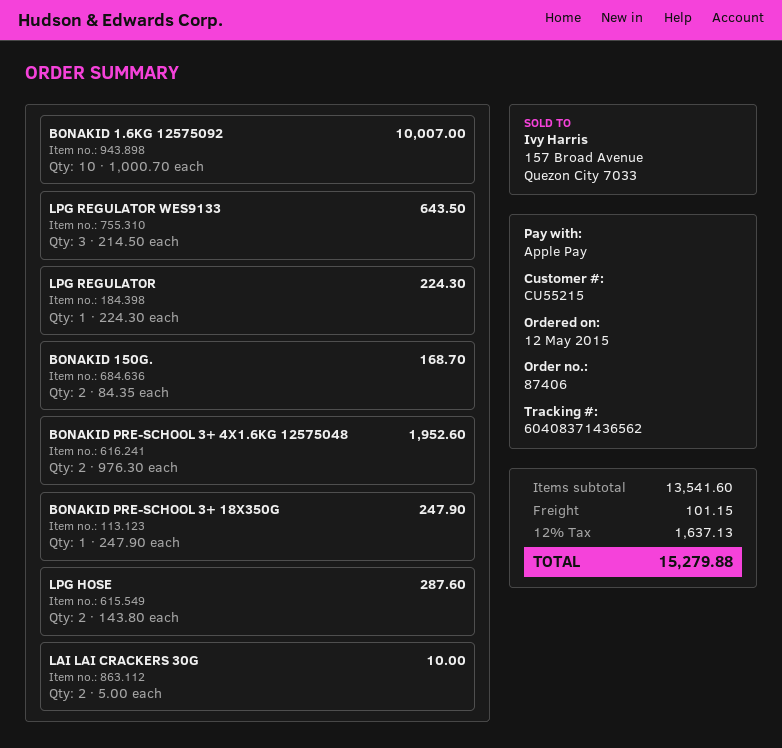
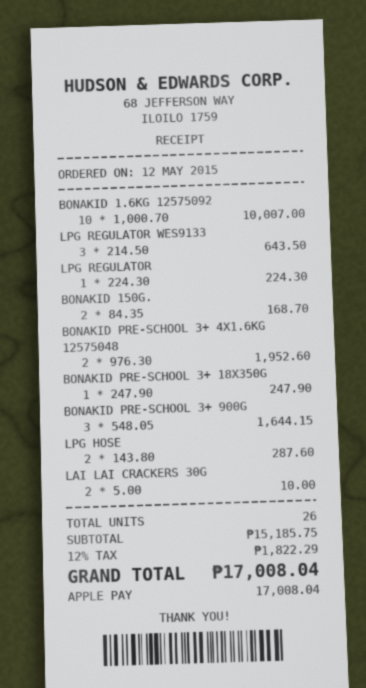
BONAKID PRE-SCHOOL 3+ 900G: none -> 3 x 548.05 = 1644.15
subtotal: 13541.60 -> 15185.75
shipping: 101.15 -> none
tax: 12% = 1637.13 -> 12% = 1822.29
total: 15279.88 -> 17008.04

